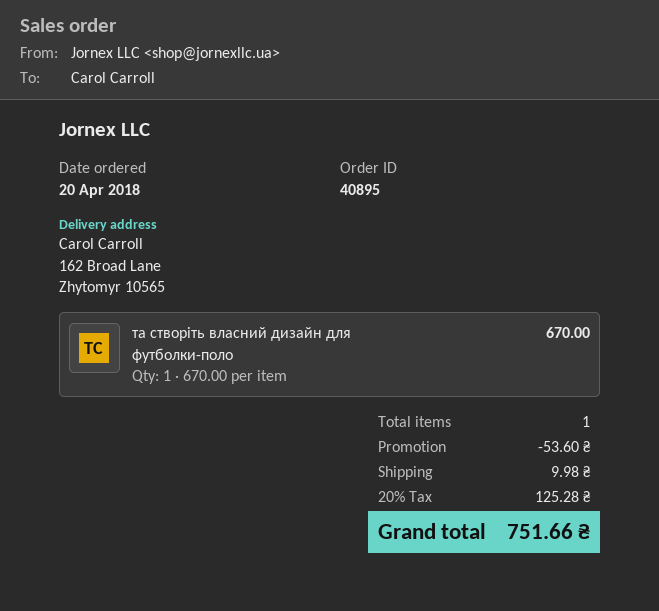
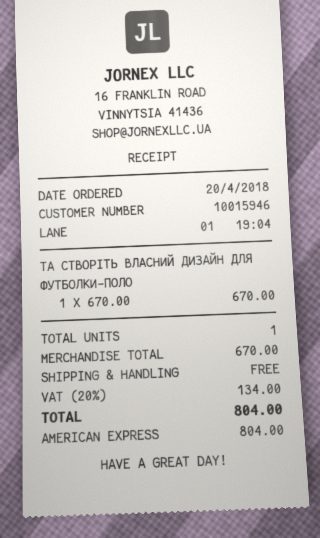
discount: 53.60 -> none
shipping: 9.98 -> 0.00
tax: 20% = 125.28 -> 20% = 134.00
total: 751.66 -> 804.00

